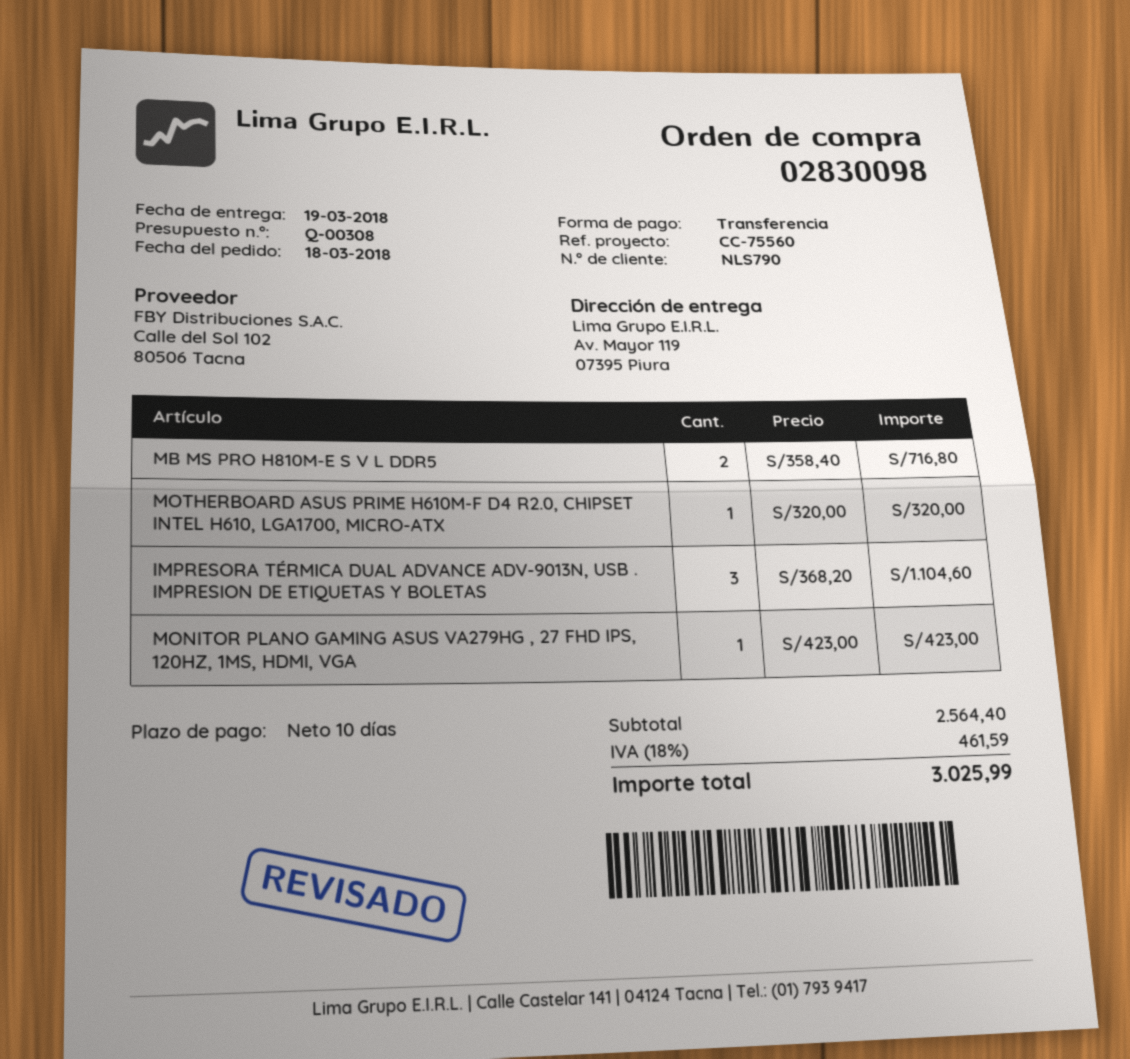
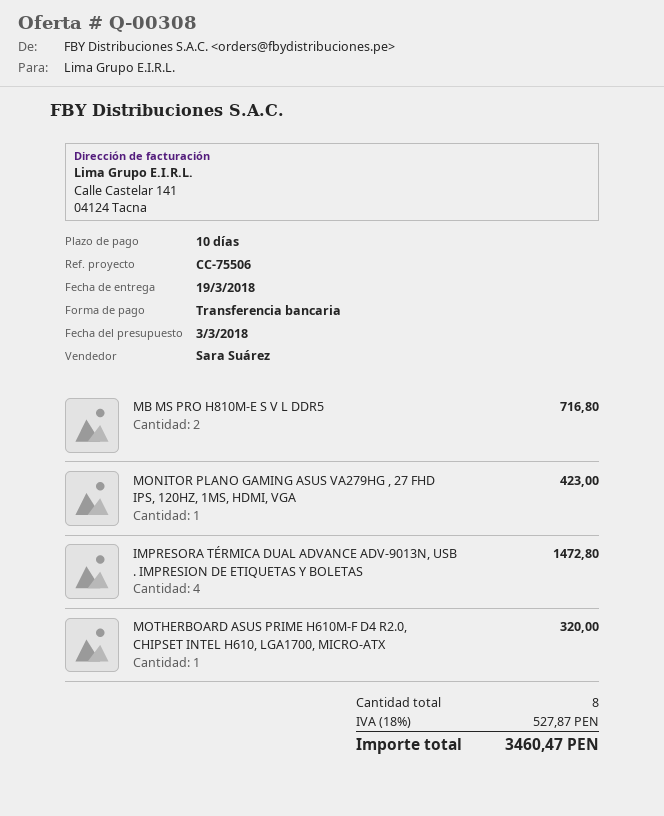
reference: CC-75560 -> CC-75506
IMPRESORA TÉRMICA DUAL ADVANCE ADV-9013N, USB . IMPRESION DE ETIQUETAS Y BOLETAS: 3 for 1104.60 -> 4 for 1472.80
tax: 18% = 461.59 -> 18% = 527.87
total: 3025.99 -> 3460.47

